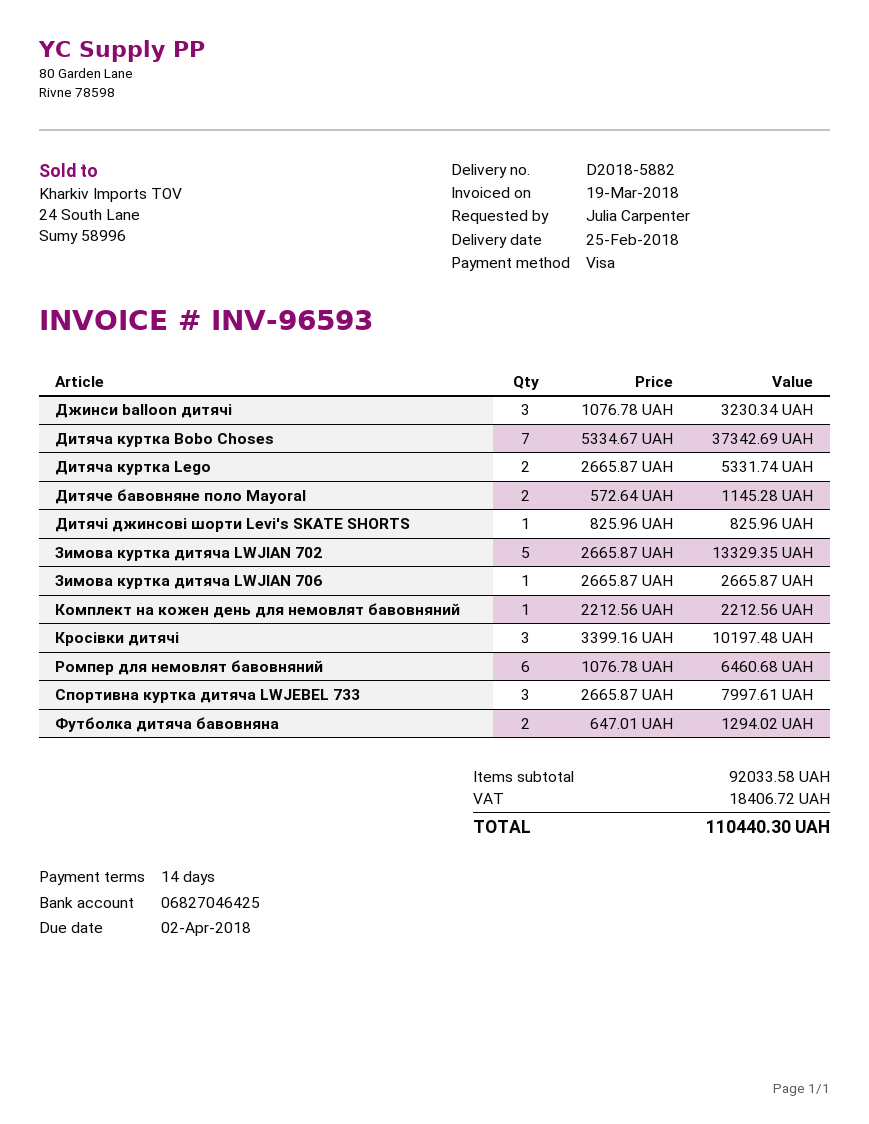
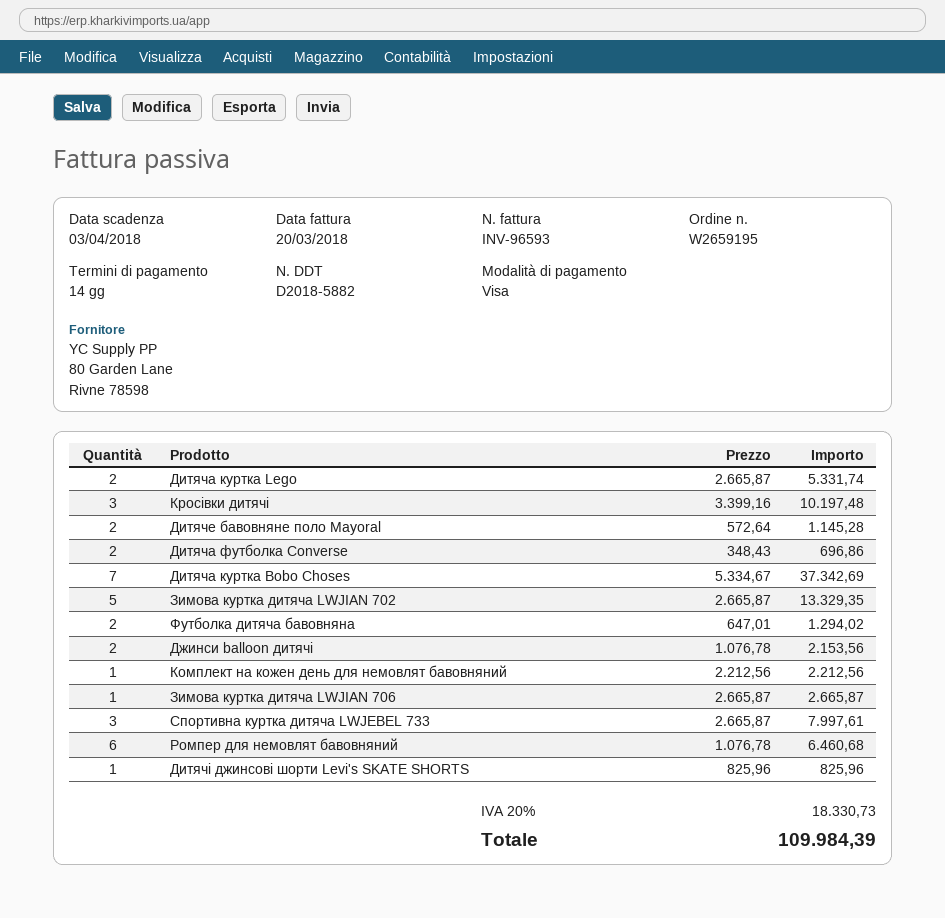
invoice date: 2018-03-19 -> 2018-03-20
due date: 2018-04-02 -> 2018-04-03
Джинси balloon дитячі: 3 x 1076.78 = 3230.34 -> 2 x 1076.78 = 2153.56
Дитяча футболка Converse: none -> 2 x 348.43 = 696.86
tax: 18406.72 -> 18330.73
total: 110440.30 -> 109984.39

